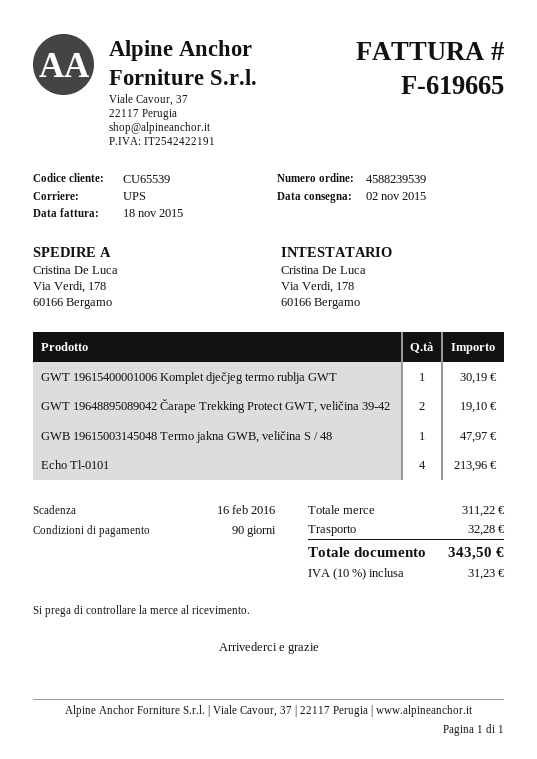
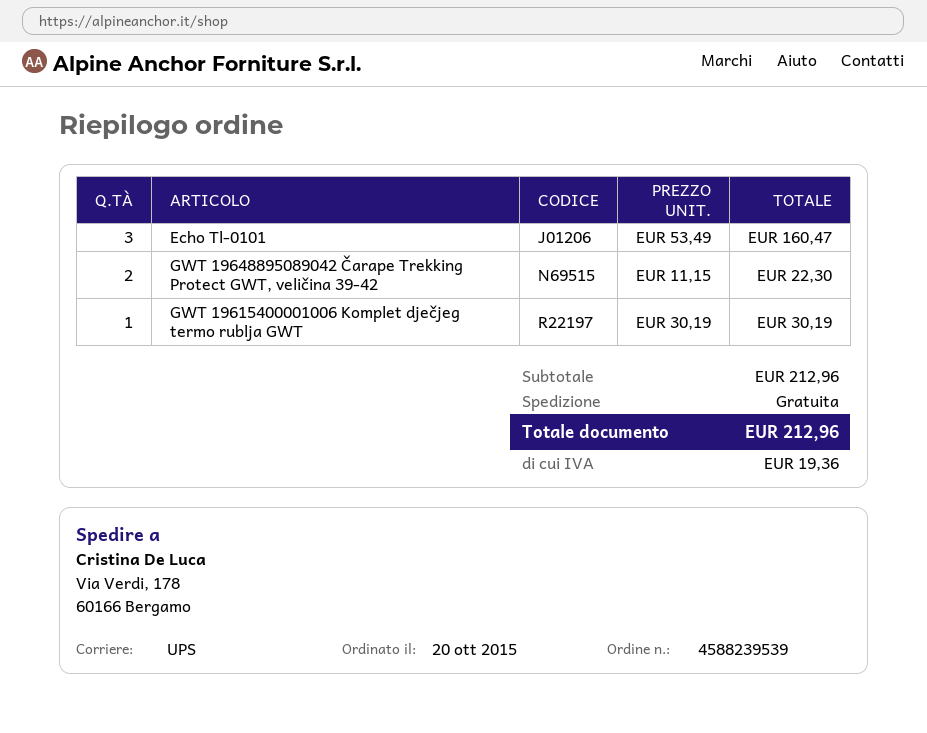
GWT 19648895089042 Čarape Trekking Protect GWT, veličina 39-42: 2 for 19.10 -> 2 for 22.30
GWB 19615003145048 Termo jakna GWB, veličina S / 48: 1 for 47.97 -> none
Echo Tl-0101: 4 for 213.96 -> 3 for 160.47
subtotal: 311.22 -> 212.96
shipping: 32.28 -> 0.00
tax: 31.23 -> 19.36
total: 343.50 -> 212.96

